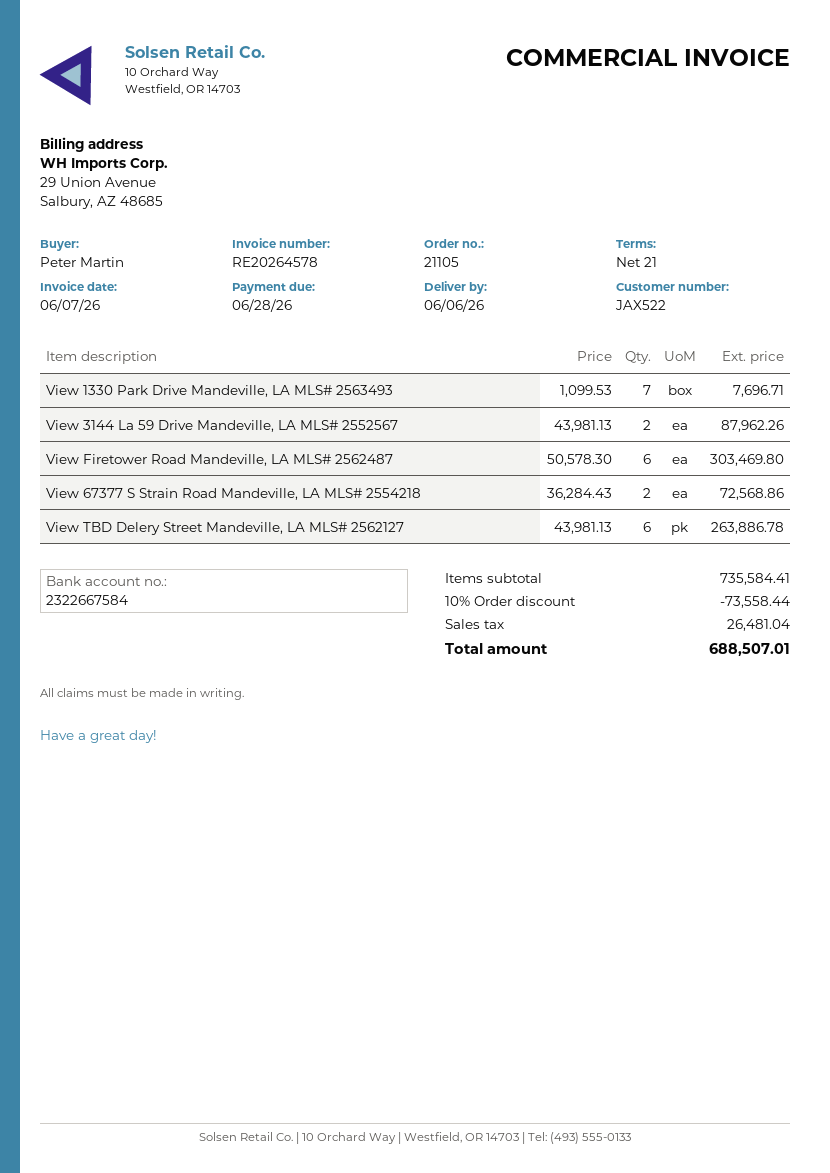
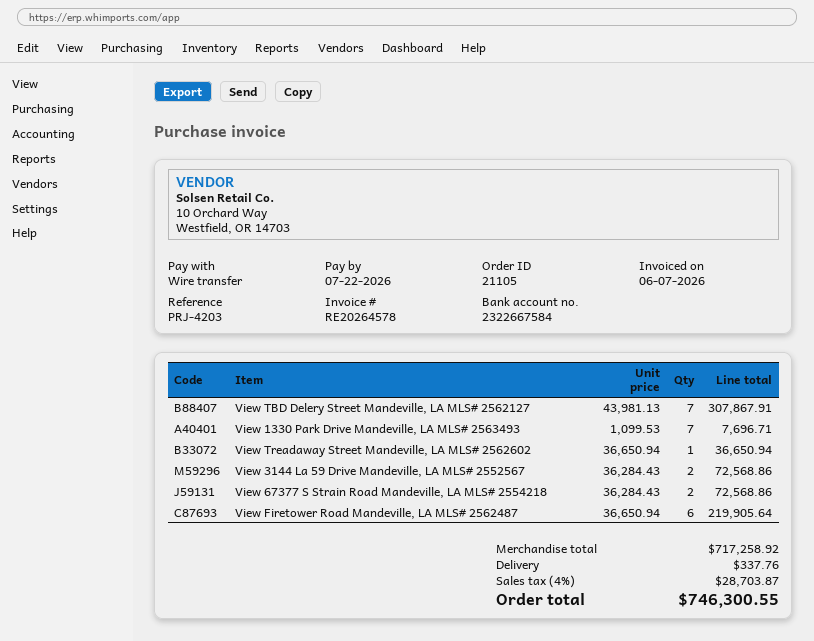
due date: 2026-06-28 -> 2026-07-22
View 3144 La 59 Drive Mandeville, LA MLS# 2552567: 2 x 43981.13 = 87962.26 -> 2 x 36284.43 = 72568.86
View Firetower Road Mandeville, LA MLS# 2562487: 6 x 50578.30 = 303469.80 -> 6 x 36650.94 = 219905.64
View TBD Delery Street Mandeville, LA MLS# 2562127: 6 x 43981.13 = 263886.78 -> 7 x 43981.13 = 307867.91
View Treadaway Street Mandeville, LA MLS# 2562602: none -> 1 x 36650.94 = 36650.94
subtotal: 735584.41 -> 717258.92
discount: 10% = 73558.44 -> none
shipping: none -> 337.76
tax: 26481.04 -> 28703.87
total: 688507.01 -> 746300.55

